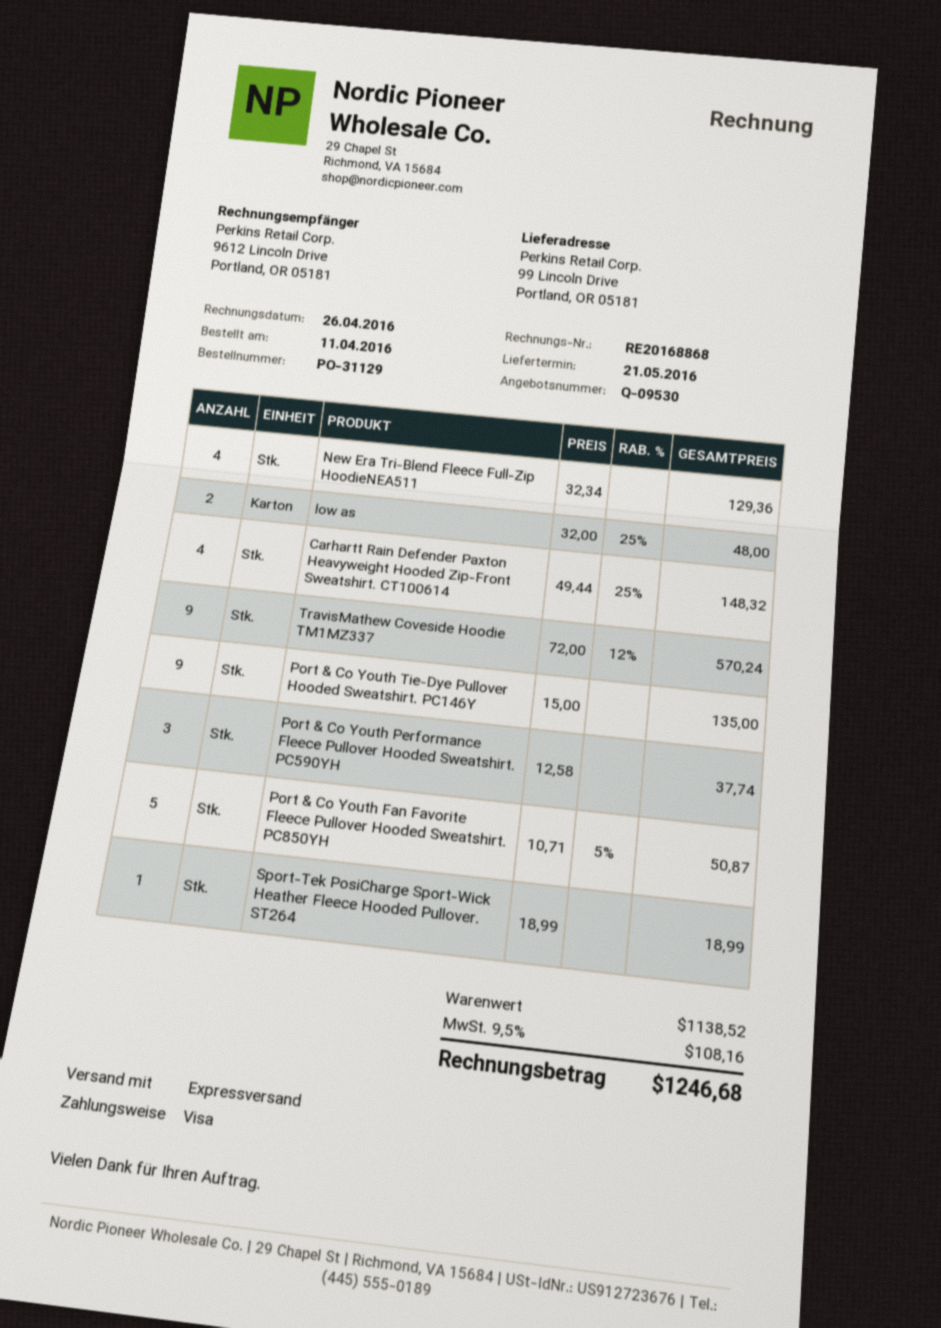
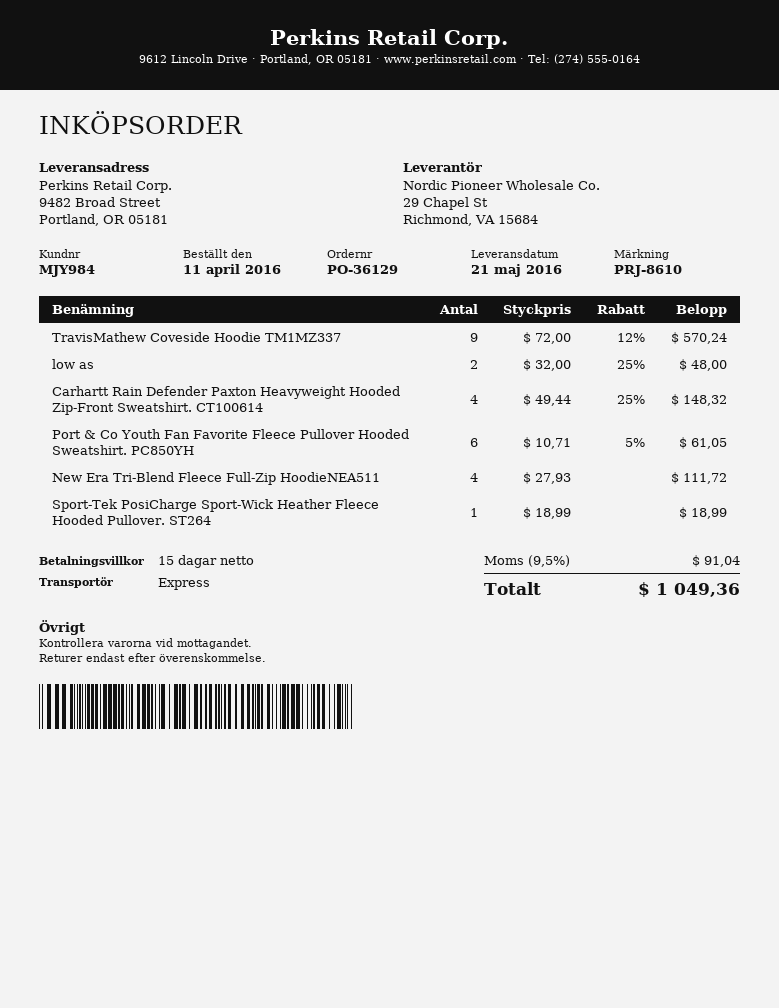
order number: PO-31129 -> PO-36129
ship to: 99 Lincoln Drive, Portland, OR 05181 -> 9482 Broad Street, Portland, OR 05181
New Era Tri-Blend Fleece Full-Zip HoodieNEA511: 4 x 32.34 = 129.36 -> 4 x 27.93 = 111.72
Port & Co Youth Tie-Dye Pullover Hooded Sweatshirt. PC146Y: 9 x 15.00 = 135.00 -> none
Port & Co Youth Performance Fleece Pullover Hooded Sweatshirt. PC590YH: 3 x 12.58 = 37.74 -> none
Port & Co Youth Fan Favorite Fleece Pullover Hooded Sweatshirt. PC850YH: 5 x 10.71 - 5% = 50.87 -> 6 x 10.71 - 5% = 61.05
tax: 9.5% = 108.16 -> 9.5% = 91.04
total: 1246.68 -> 1049.36

